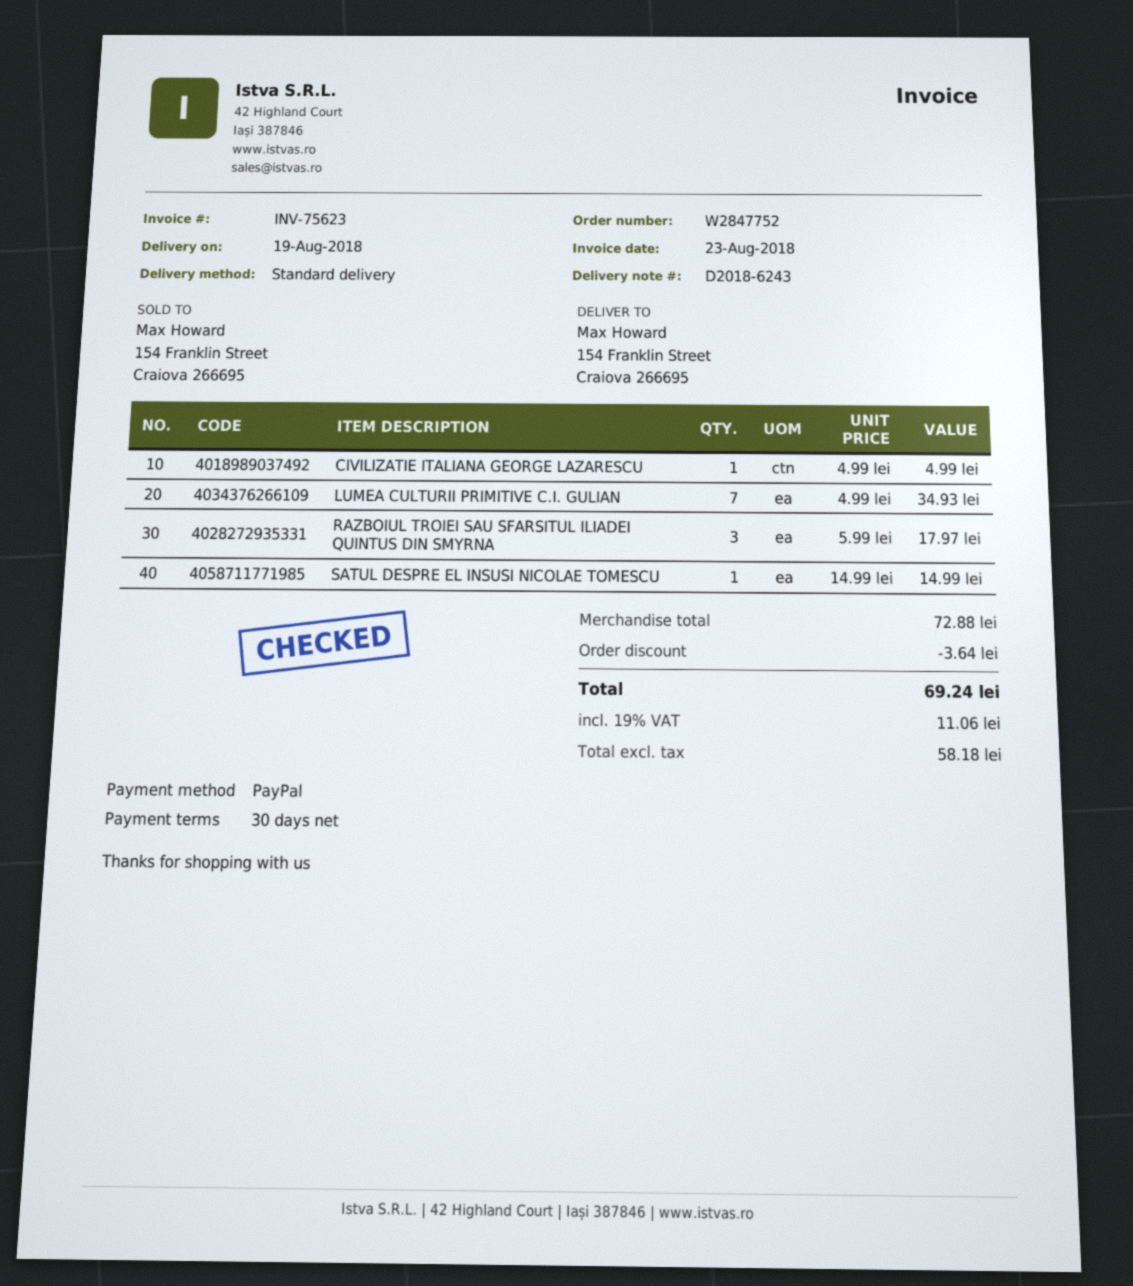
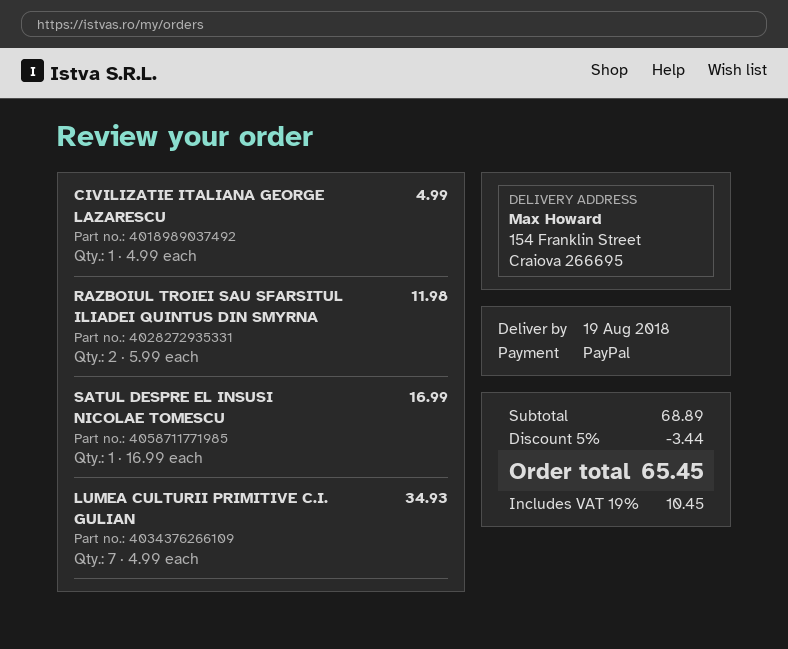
RAZBOIUL TROIEI SAU SFARSITUL ILIADEI QUINTUS DIN SMYRNA: 3 x 5.99 = 17.97 -> 2 x 5.99 = 11.98
SATUL DESPRE EL INSUSI NICOLAE TOMESCU: 1 x 14.99 = 14.99 -> 1 x 16.99 = 16.99
subtotal: 72.88 -> 68.89
discount: 3.64 -> 3.44
tax: 19% = 11.06 -> 19% = 10.45
total: 69.24 -> 65.45

